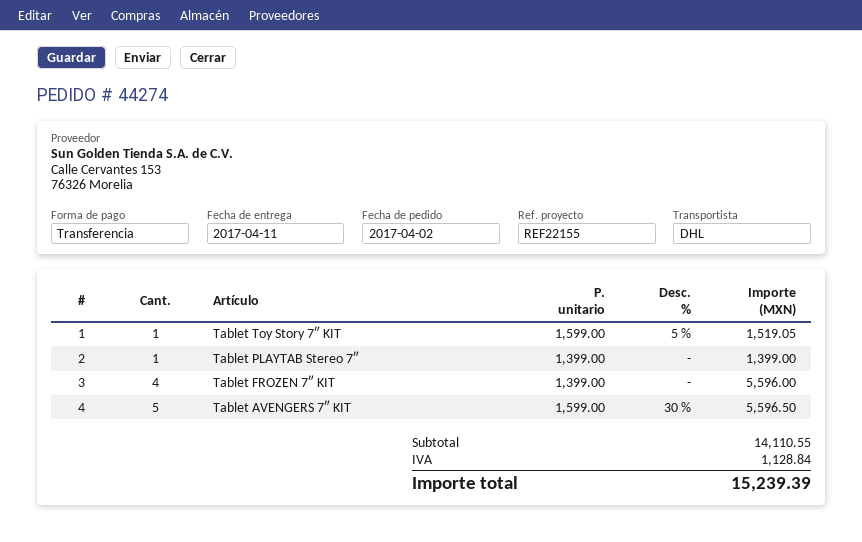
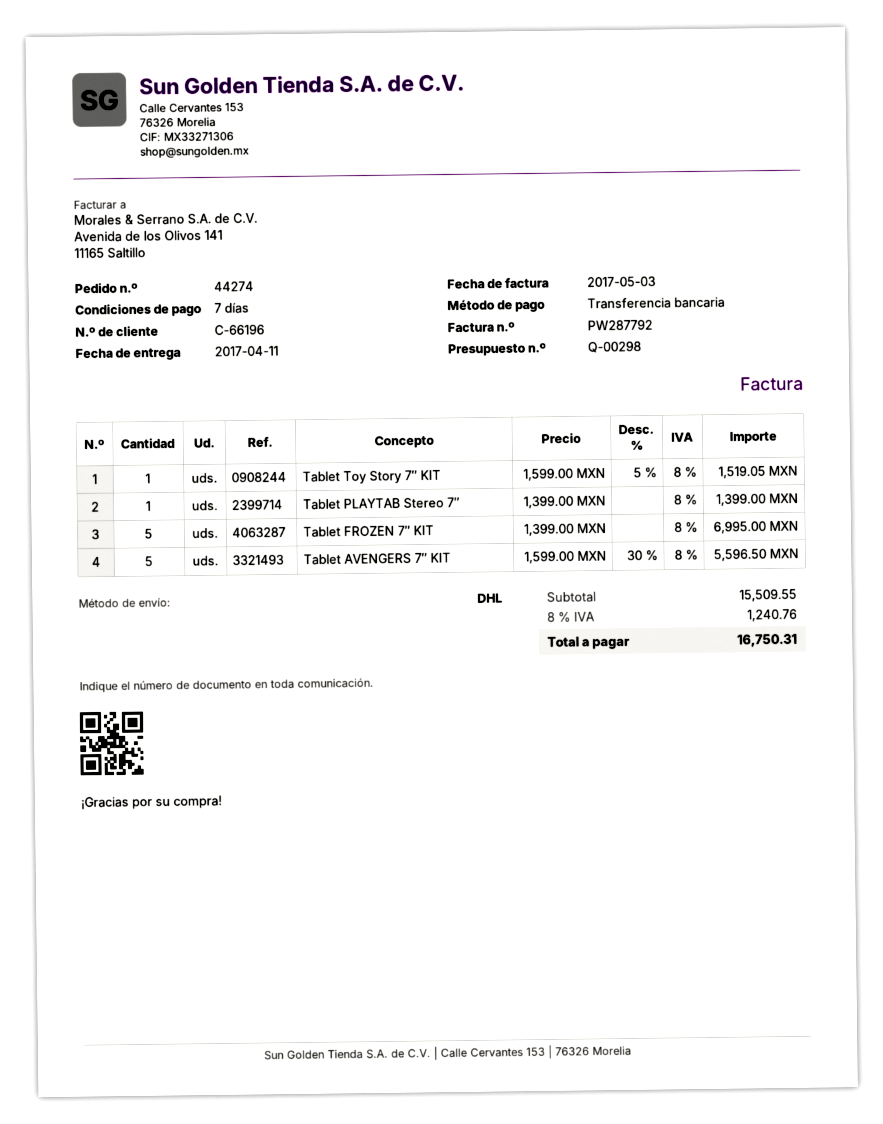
Tablet FROZEN 7″ KIT: 4 x 1399.00 = 5596.00 -> 5 x 1399.00 = 6995.00
subtotal: 14110.55 -> 15509.55
tax: 1128.84 -> 1240.76
total: 15239.39 -> 16750.31

